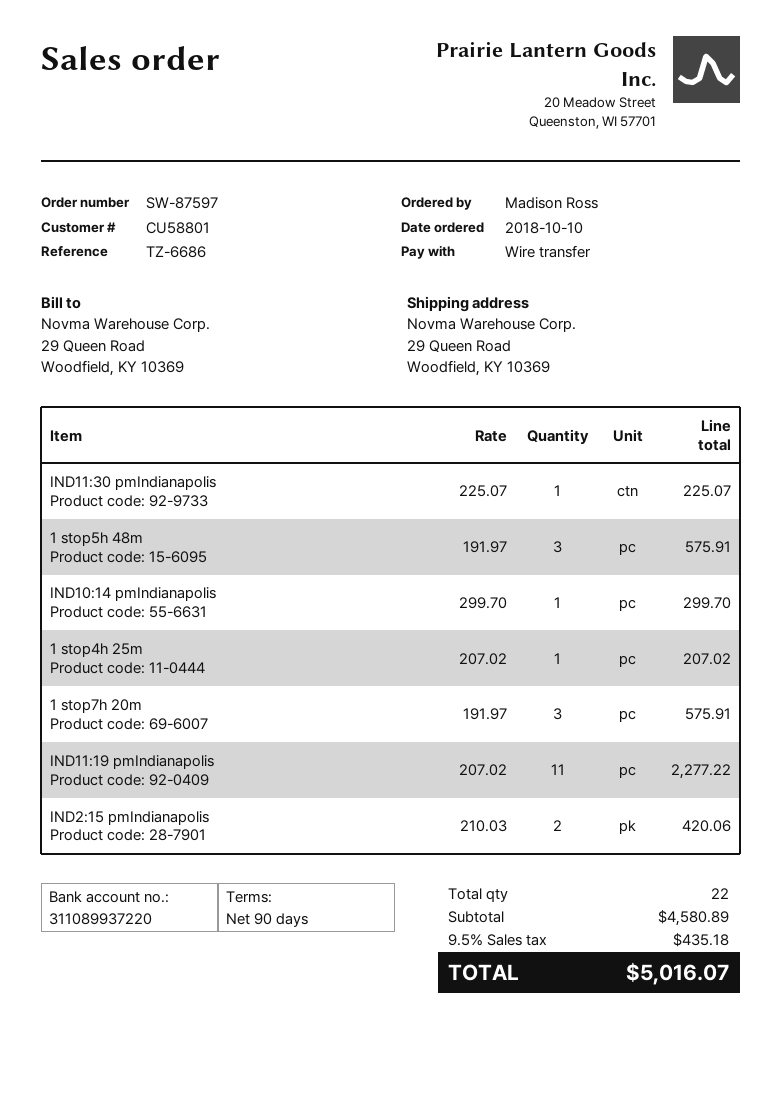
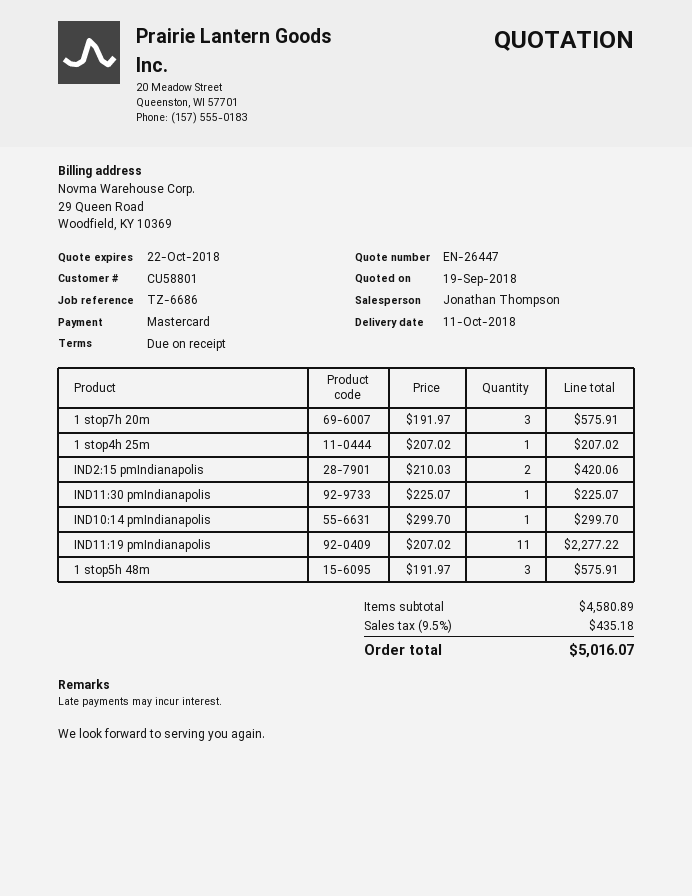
payment terms: 90 days -> on receipt
payment method: bank transfer -> Mastercard

